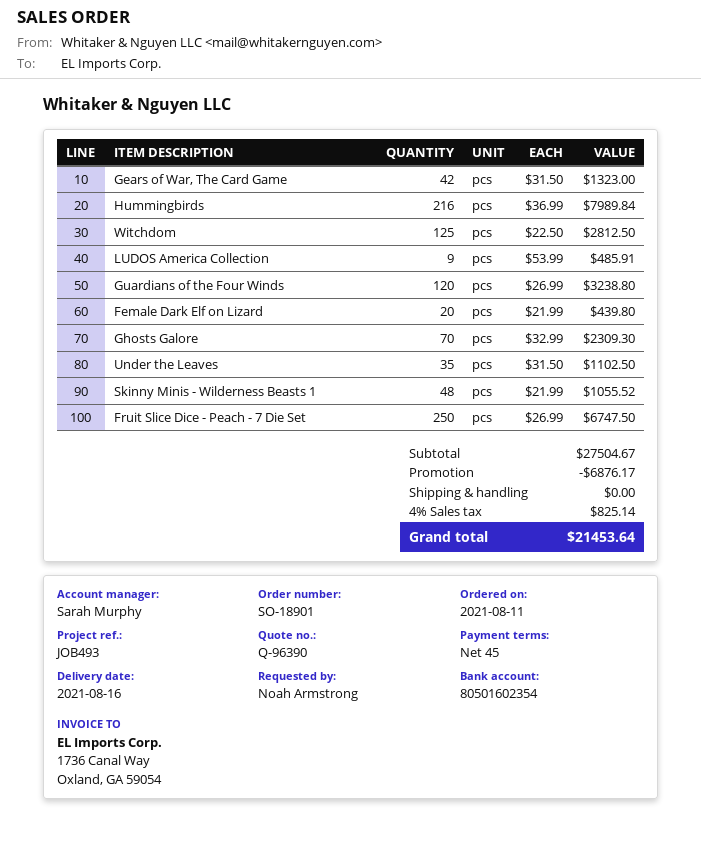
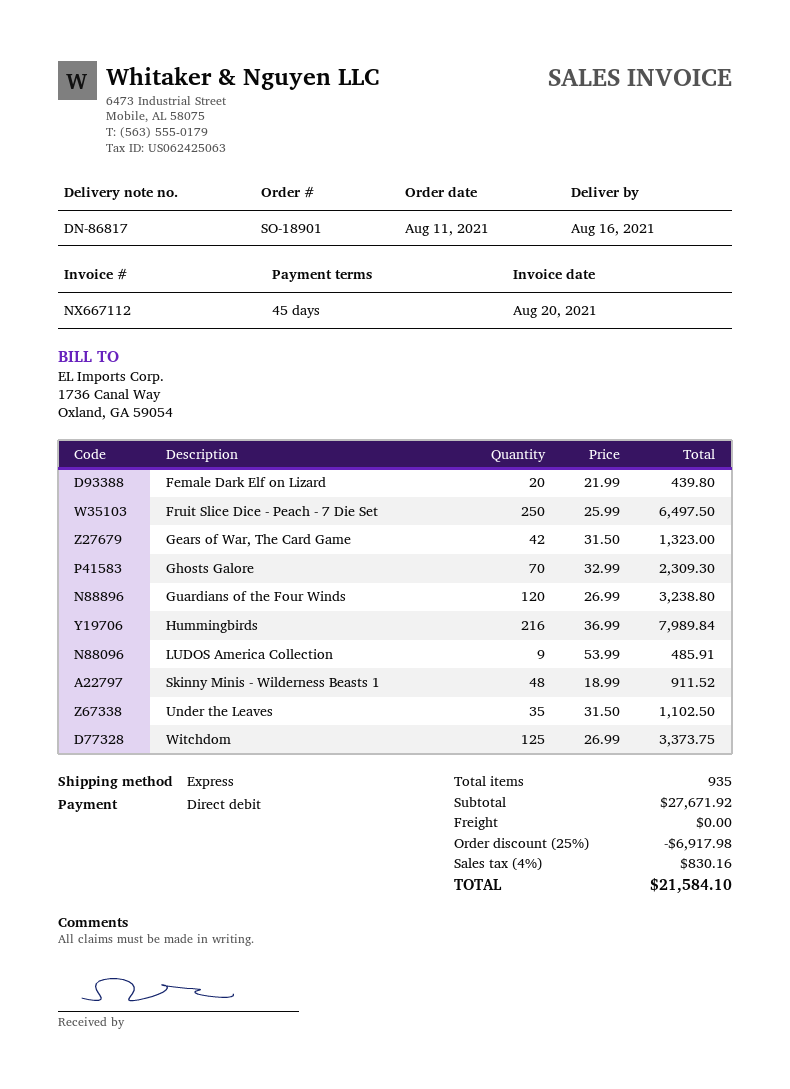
Witchdom: 125 x 22.50 = 2812.50 -> 125 x 26.99 = 3373.75
Skinny Minis - Wilderness Beasts 1: 48 x 21.99 = 1055.52 -> 48 x 18.99 = 911.52
Fruit Slice Dice - Peach - 7 Die Set: 250 x 26.99 = 6747.50 -> 250 x 25.99 = 6497.50
subtotal: 27504.67 -> 27671.92
discount: 6876.17 -> 6917.98
tax: 4% = 825.14 -> 4% = 830.16
total: 21453.64 -> 21584.10

